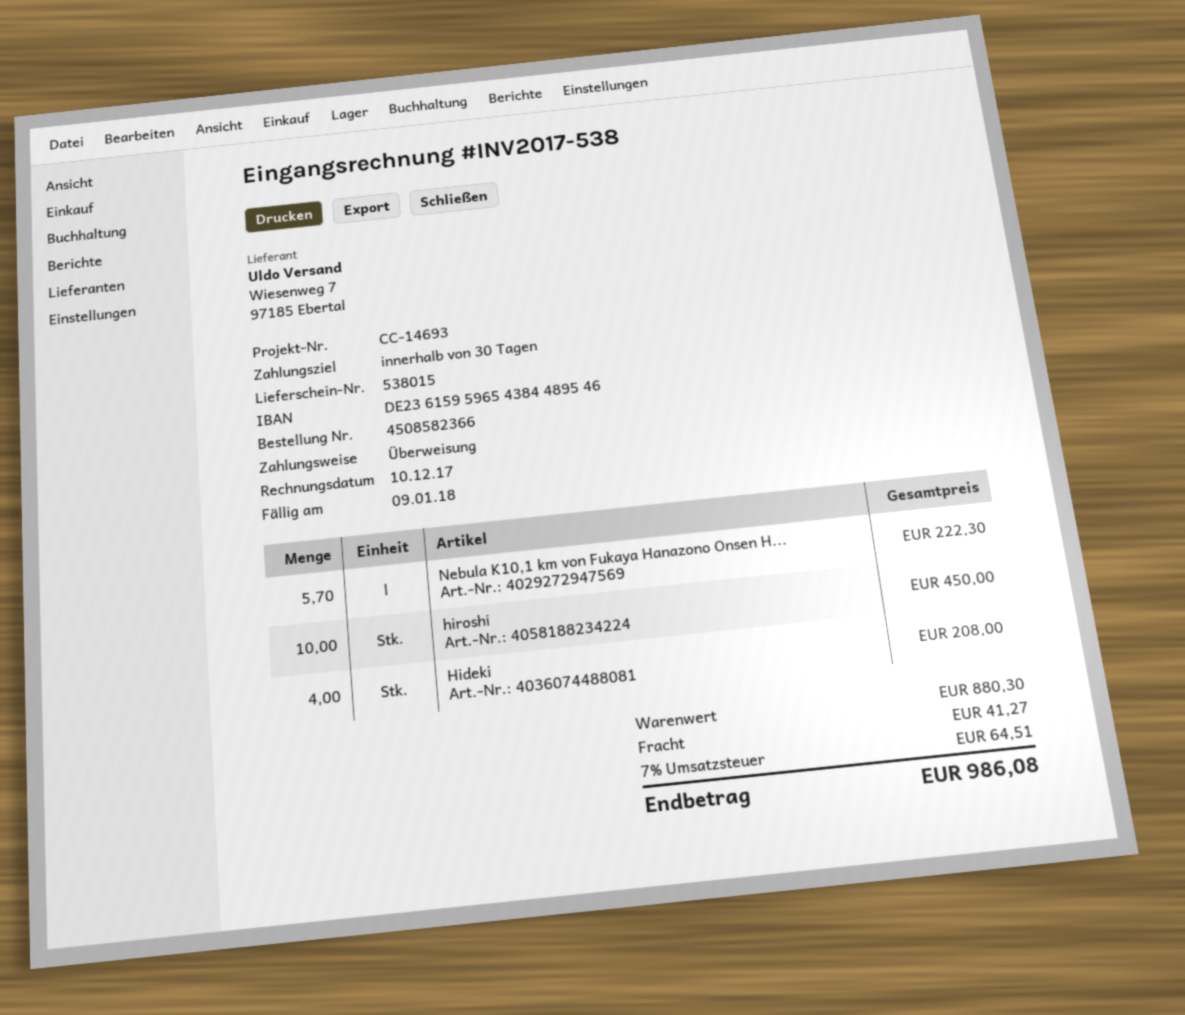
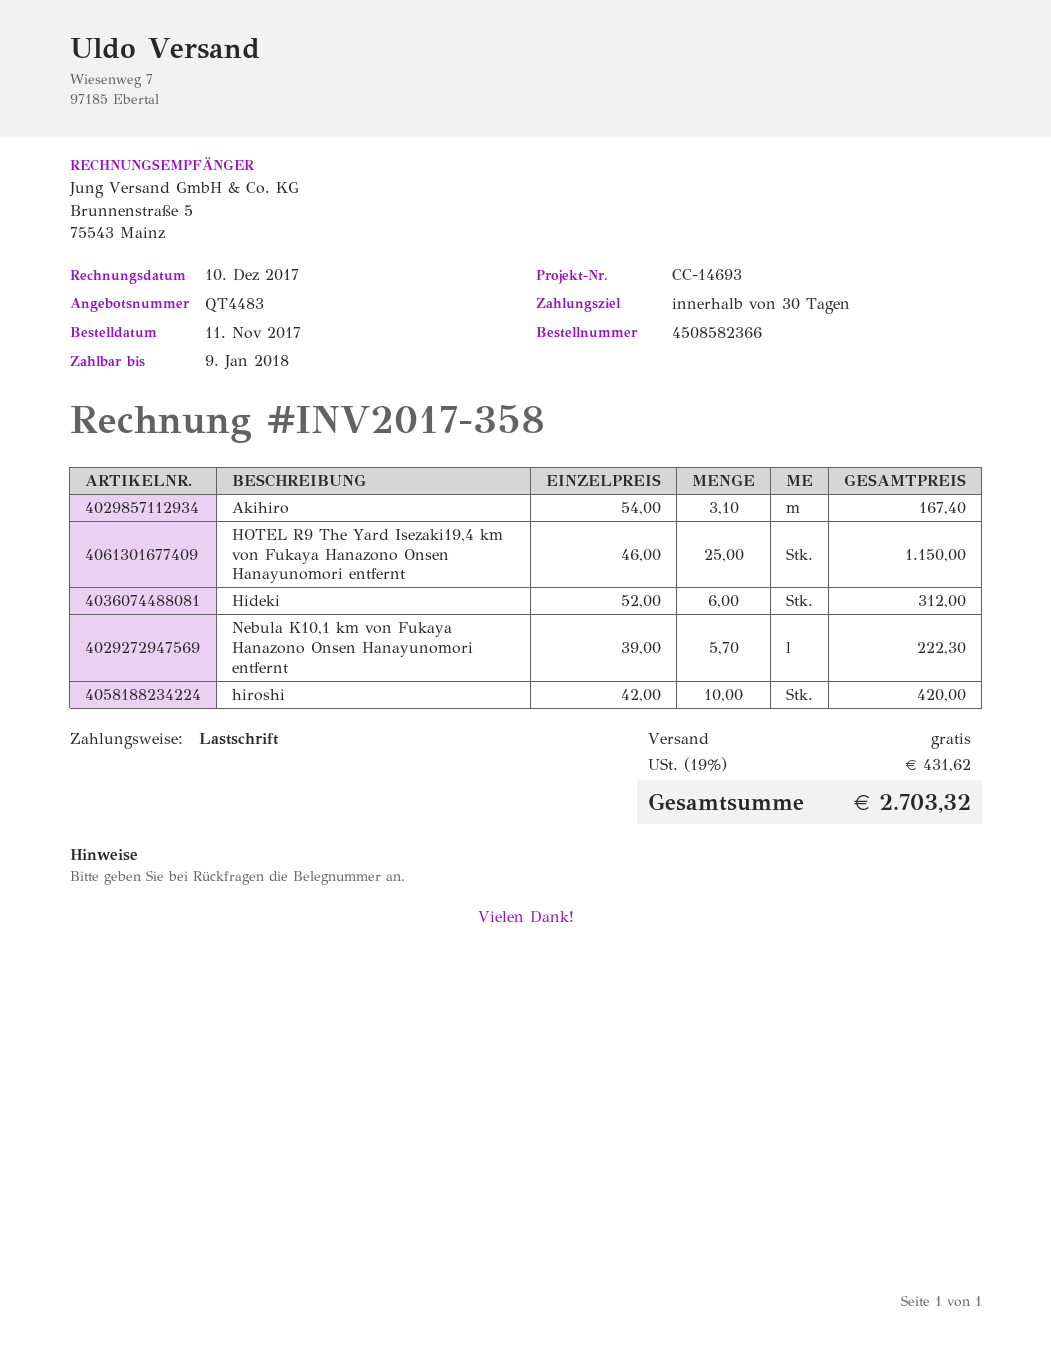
invoice number: INV2017-538 -> INV2017-358
payment method: bank transfer -> direct debit
hiroshi: 10 for 450.00 -> 10 for 420.00
Hideki: 4 for 208.00 -> 6 for 312.00
Akihiro: none -> 3.1 for 167.40
HOTEL R9 The Yard Isezaki19,4 km von Fukaya Hanazono Onsen Hanayunomori entfernt: none -> 25 for 1150.00
shipping: 41.27 -> 0.00
tax: 7% = 64.51 -> 19% = 431.62
total: 986.08 -> 2703.32

